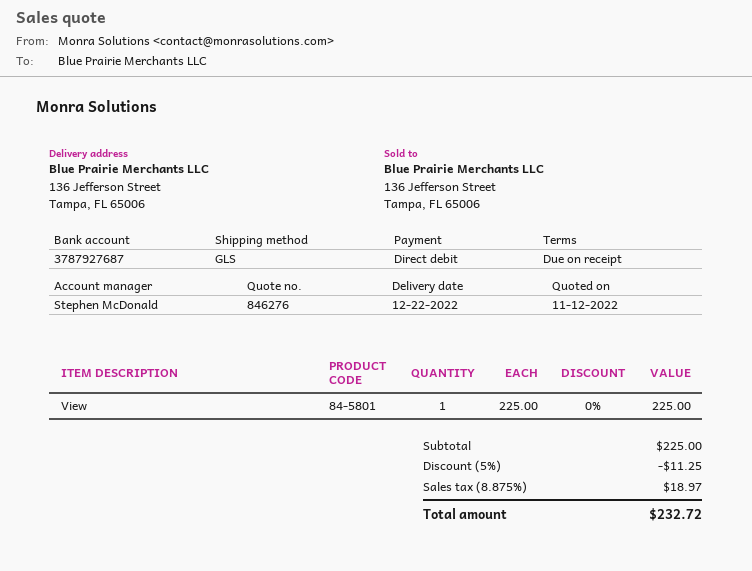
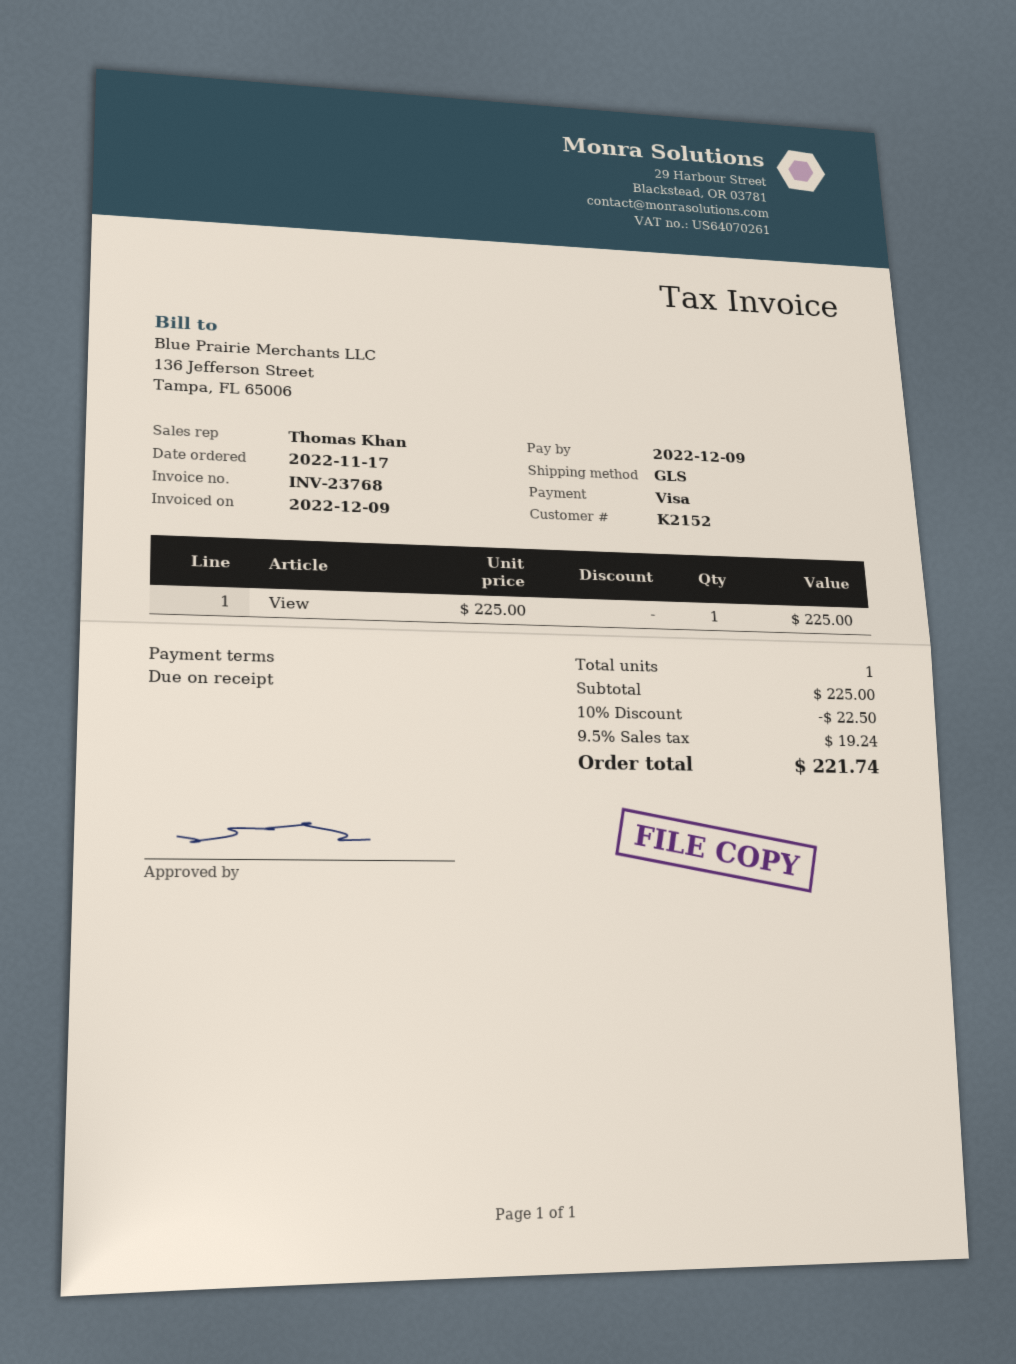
sales rep: Stephen McDonald -> Thomas Khan
payment method: direct debit -> Visa
discount: 5% = 11.25 -> 10% = 22.50
tax: 8.875% = 18.97 -> 9.5% = 19.24
total: 232.72 -> 221.74

